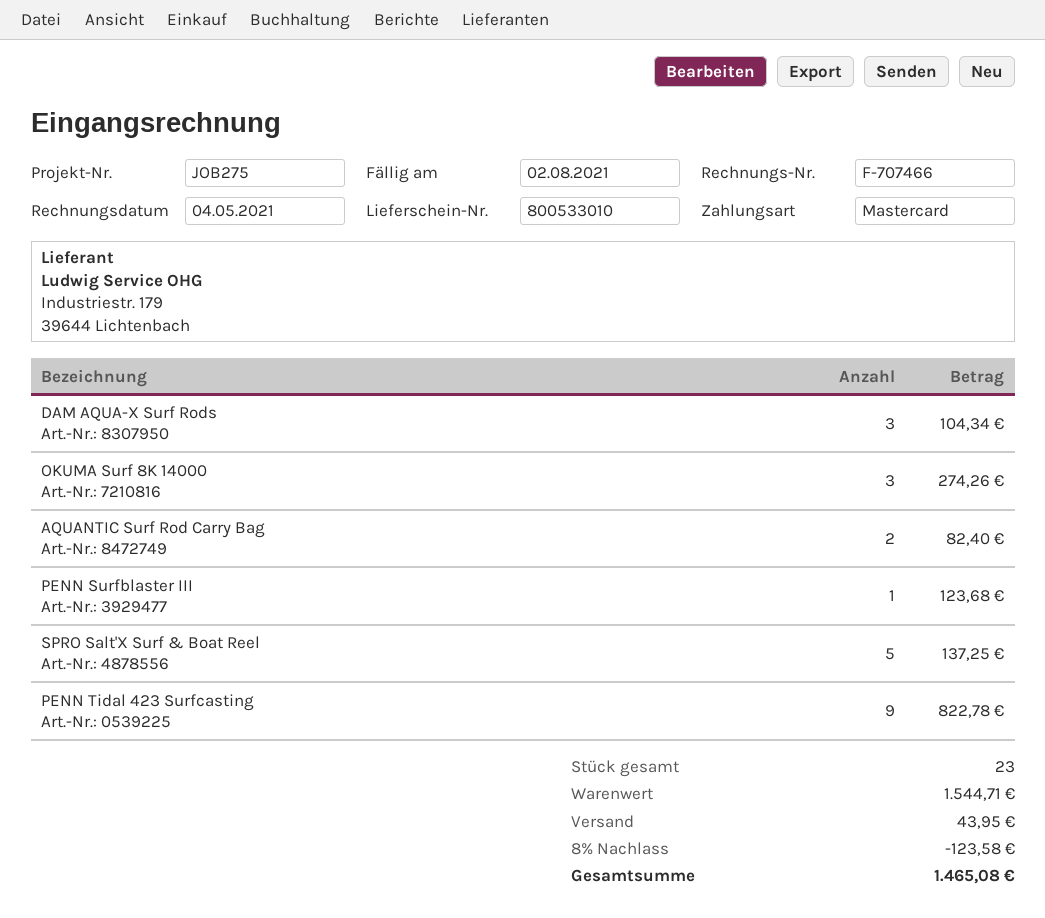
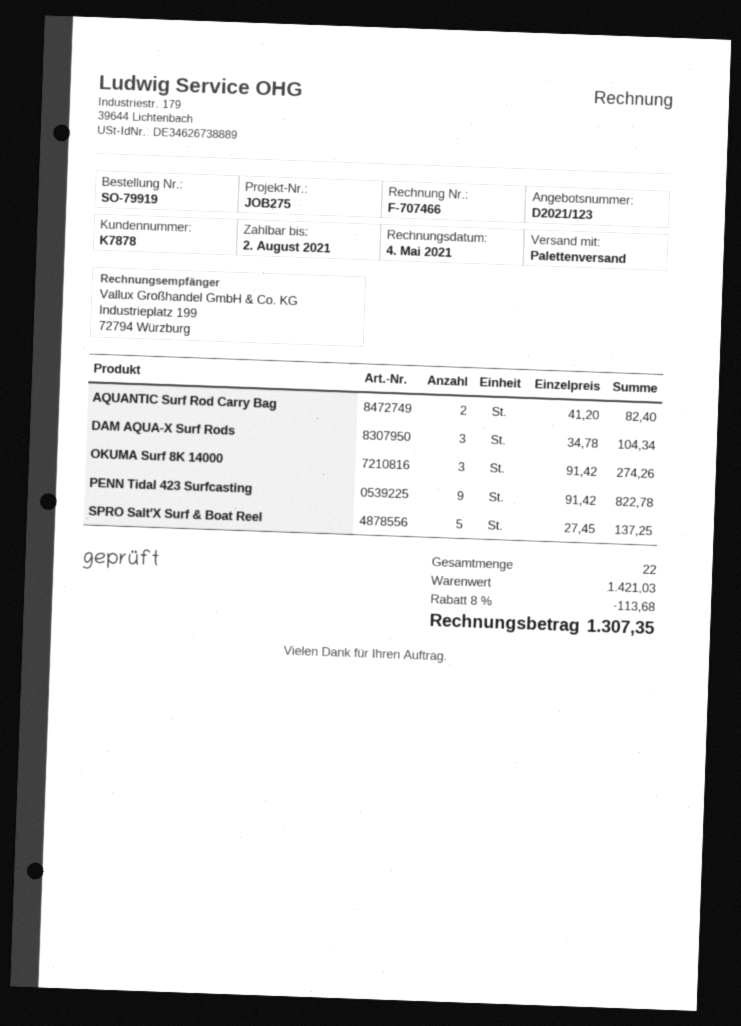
PENN Surfblaster III: 1 for 123.68 -> none
total quantity: 23 -> 22
subtotal: 1544.71 -> 1421.03
discount: 8% = 123.58 -> 8% = 113.68
shipping: 43.95 -> none
total: 1465.08 -> 1307.35

